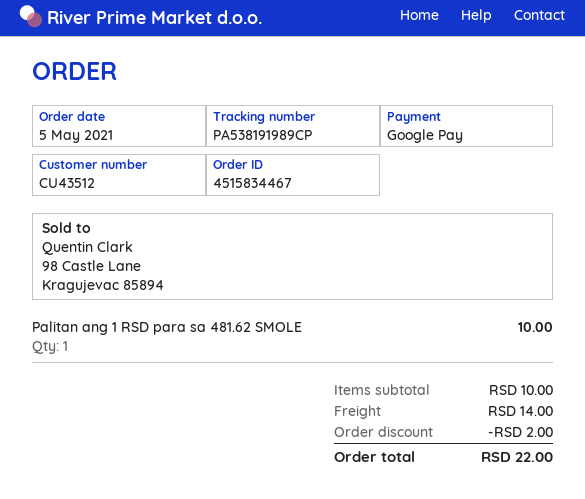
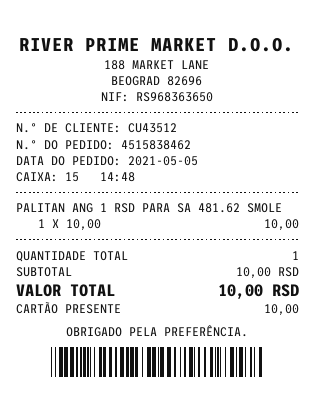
order number: 4515834467 -> 4515838462
payment method: Google Pay -> gift card
discount: 2.00 -> none
shipping: 14.00 -> none
total: 22.00 -> 10.00

